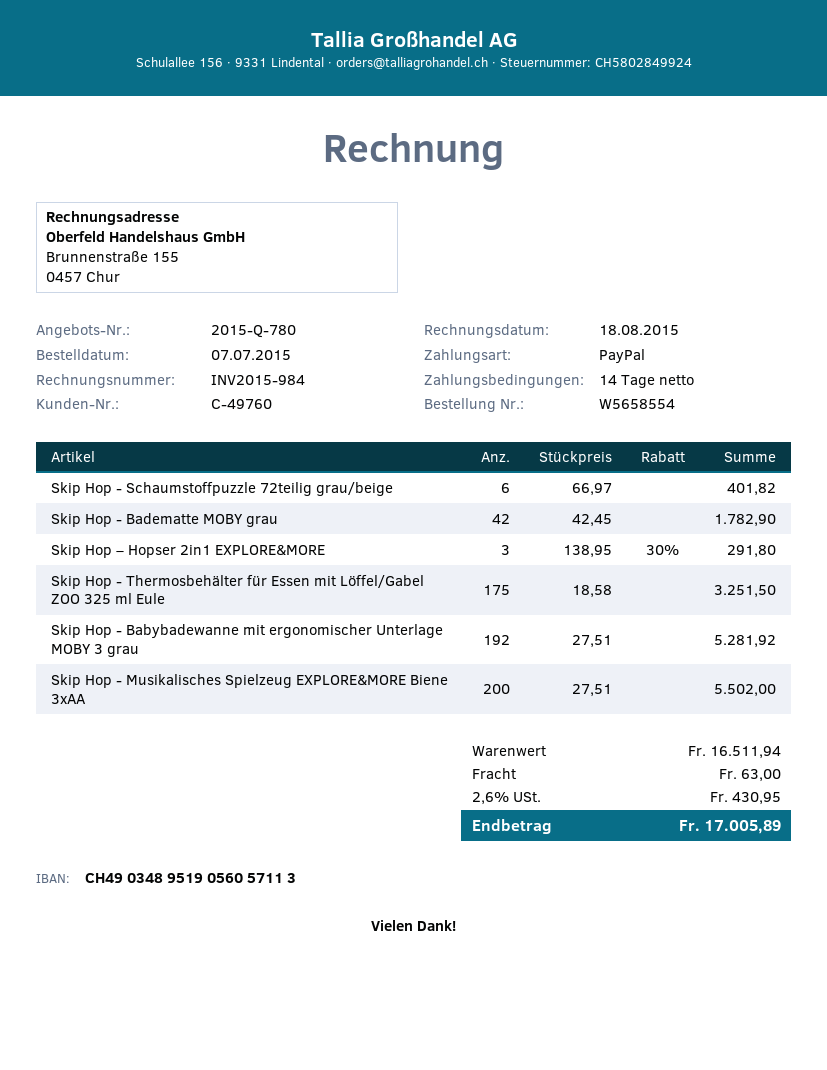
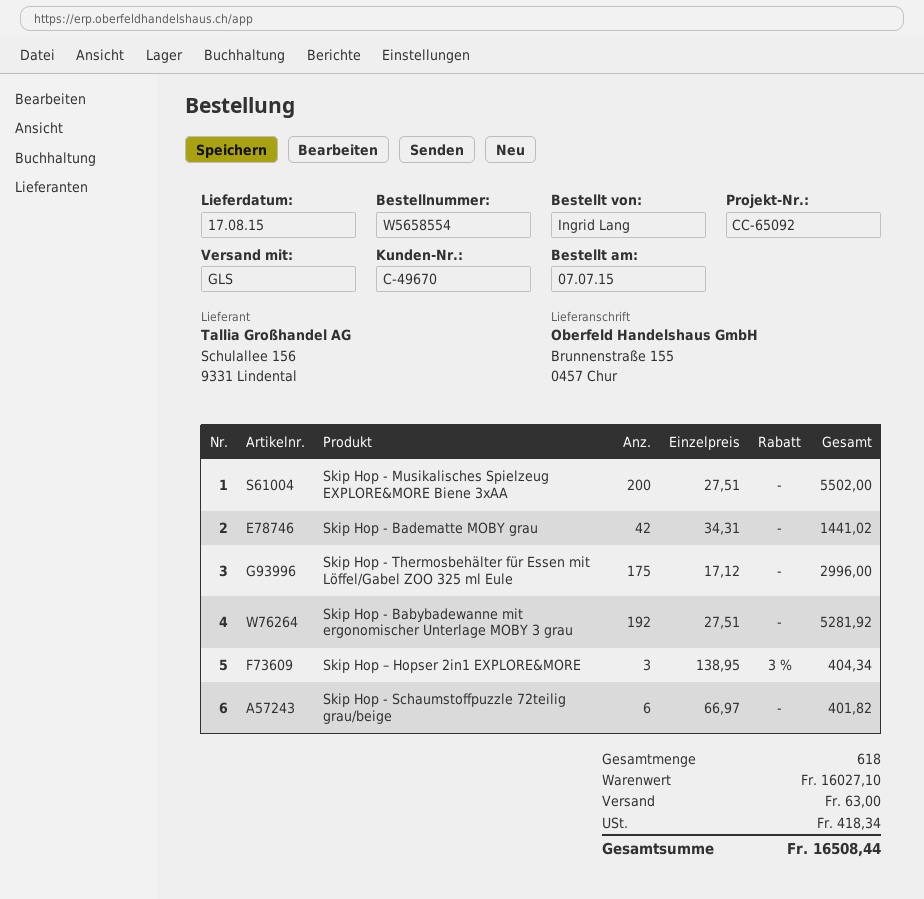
customer number: C-49760 -> C-49670
Skip Hop - Badematte MOBY grau: 42 x 42.45 = 1782.90 -> 42 x 34.31 = 1441.02
Skip Hop – Hopser 2in1 EXPLORE&MORE: 3 x 138.95 - 30% = 291.80 -> 3 x 138.95 - 3% = 404.34
Skip Hop - Thermosbehälter für Essen mit Löffel/Gabel ZOO 325 ml Eule: 175 x 18.58 = 3251.50 -> 175 x 17.12 = 2996.00
subtotal: 16511.94 -> 16027.10
tax: 430.95 -> 418.34
total: 17005.89 -> 16508.44

